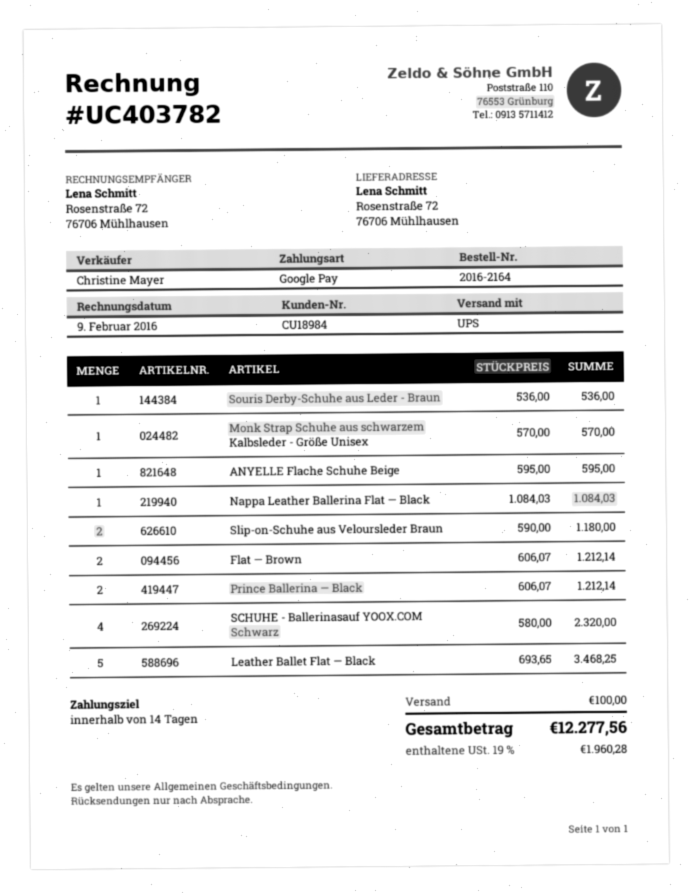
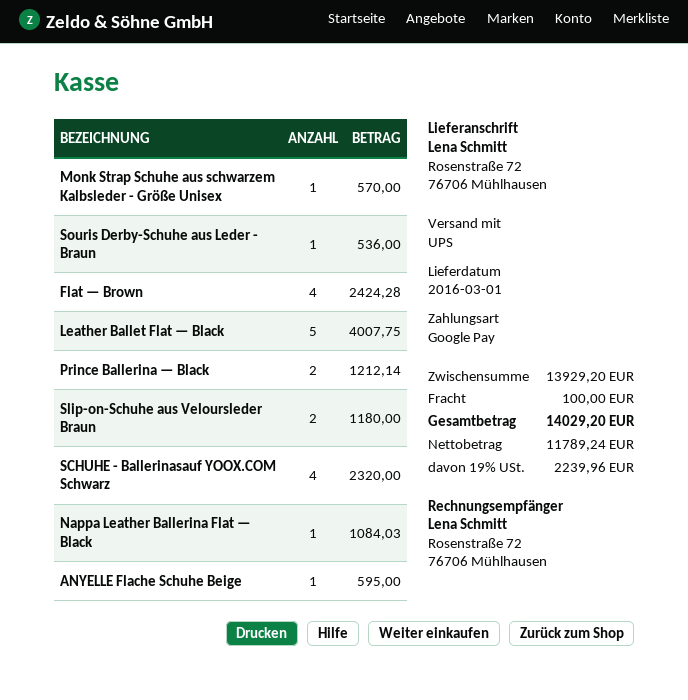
Flat — Brown: 2 for 1212.14 -> 4 for 2424.28
Leather Ballet Flat — Black: 5 for 3468.25 -> 5 for 4007.75
tax: 19% = 1960.28 -> 19% = 2239.96
total: 12277.56 -> 14029.20

